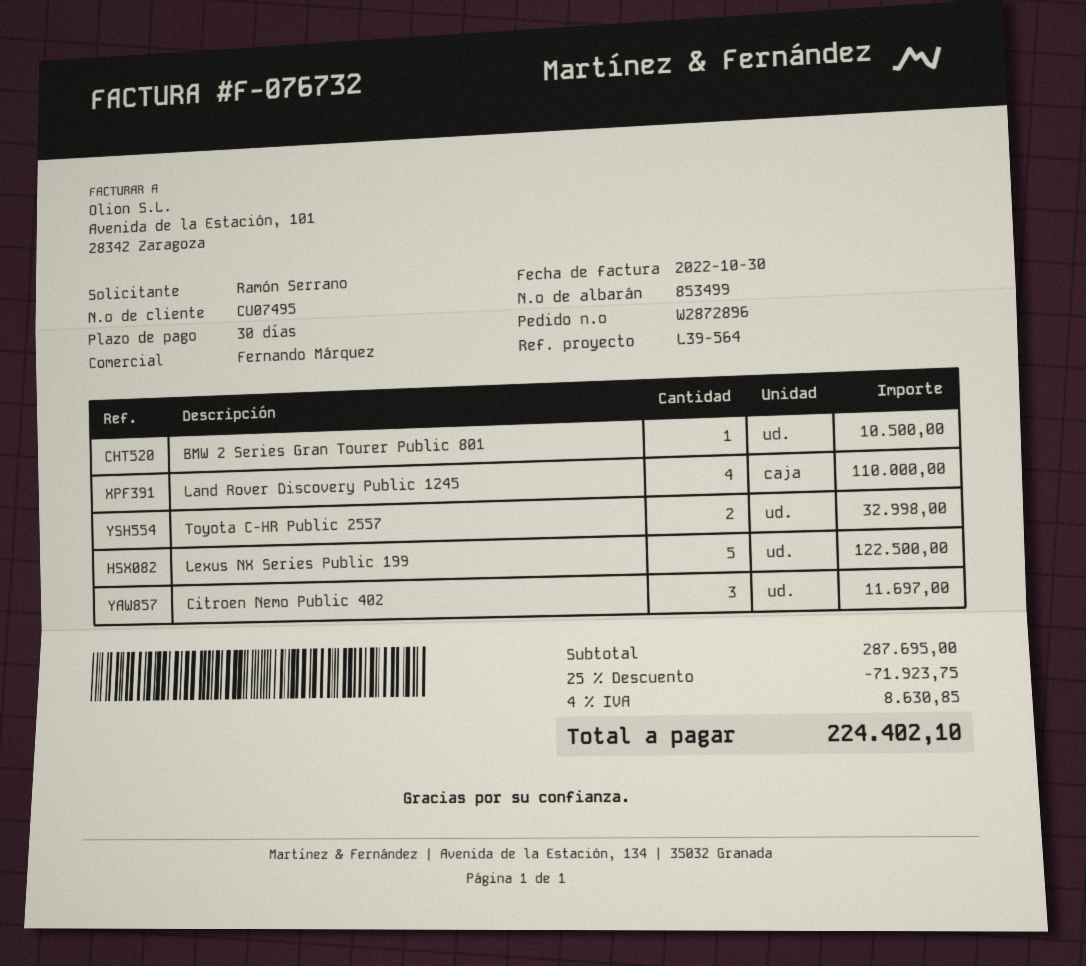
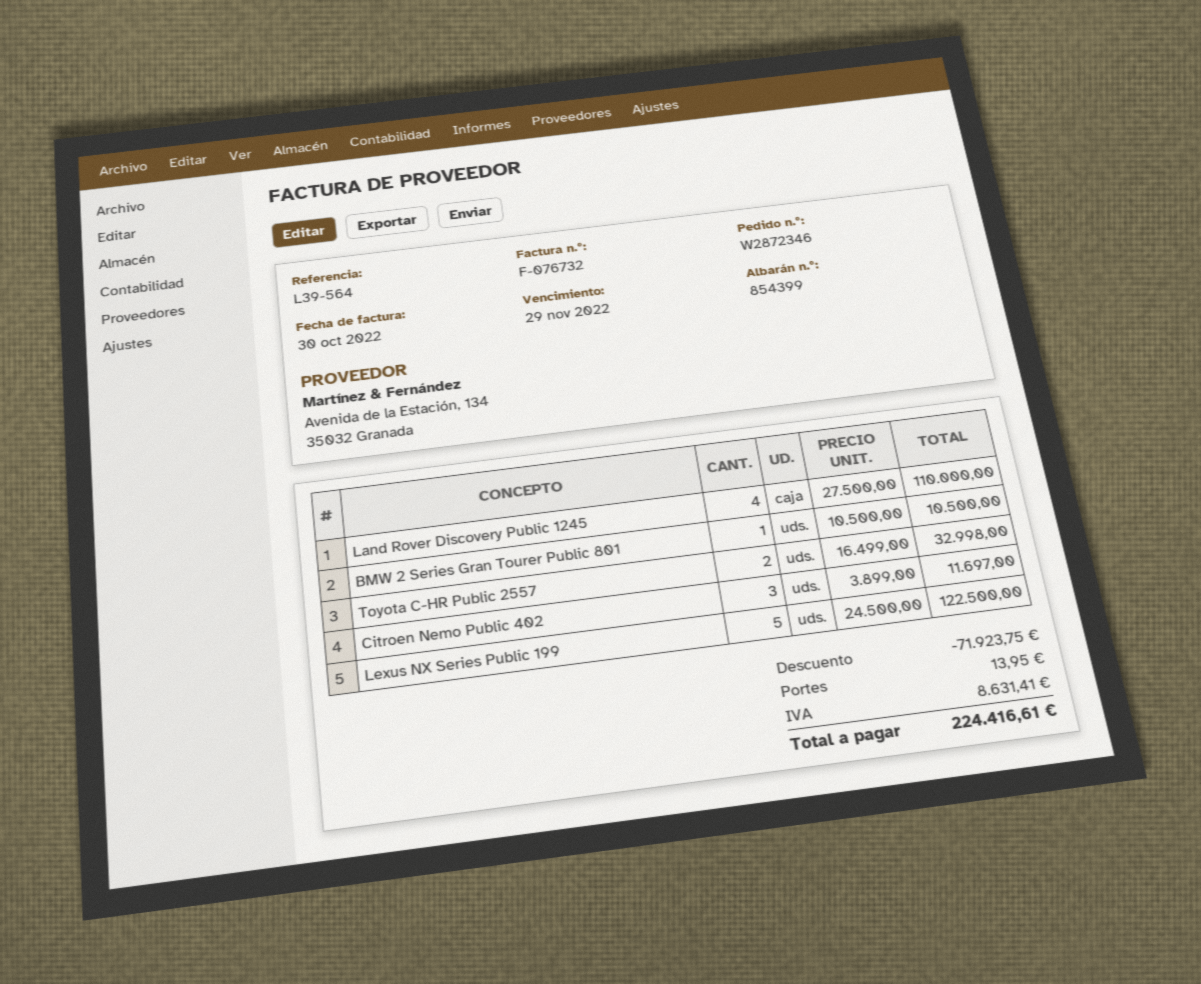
order number: W2872896 -> W2872346
delivery note number: 853499 -> 854399
shipping: none -> 13.95
tax: 8630.85 -> 8631.41
total: 224402.10 -> 224416.61

